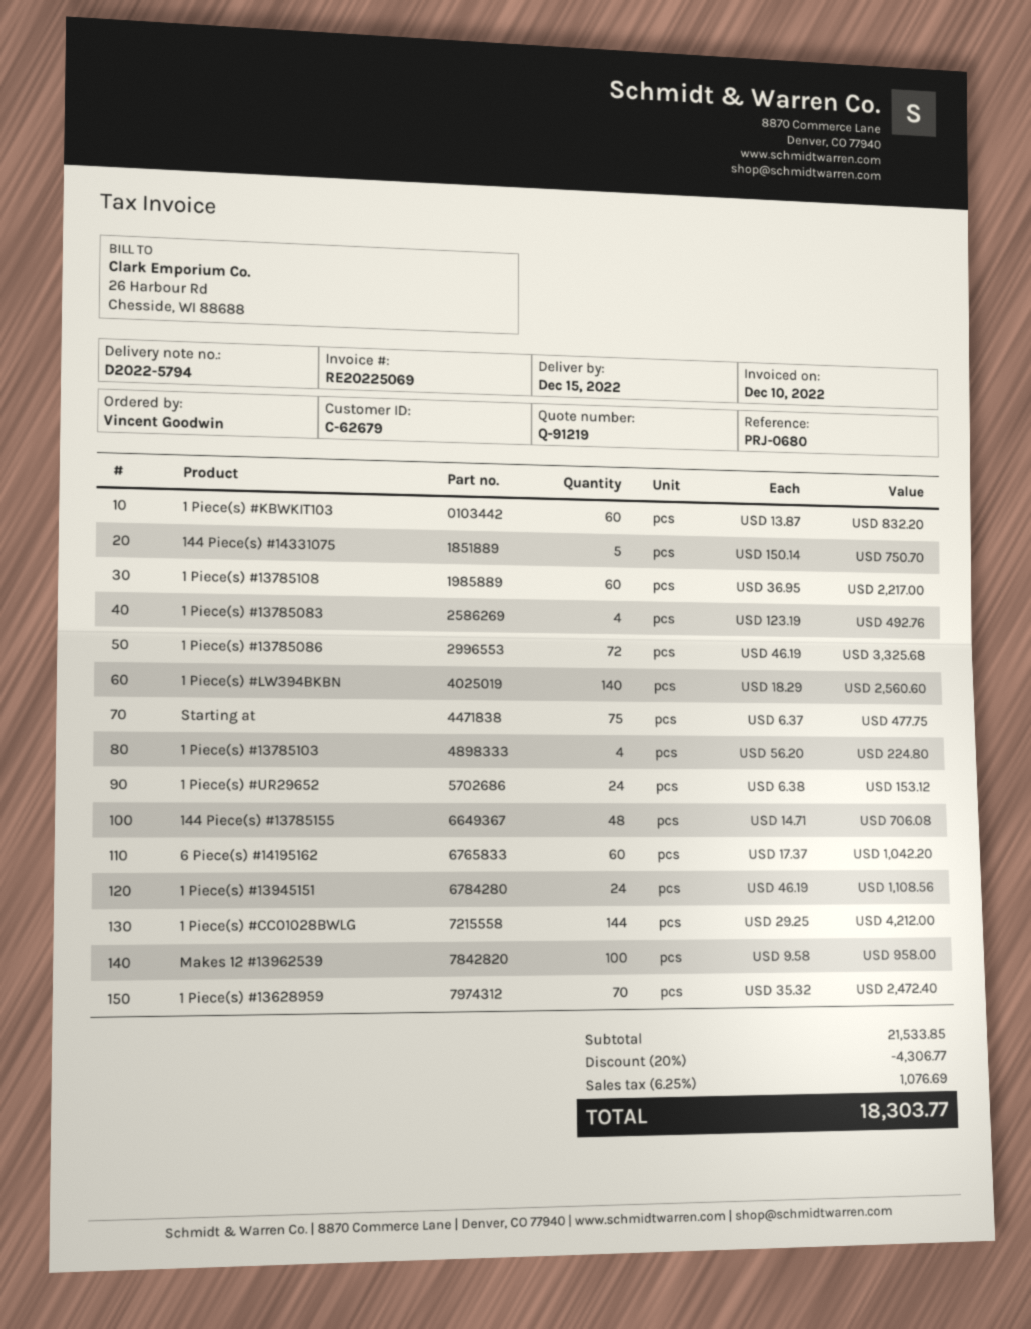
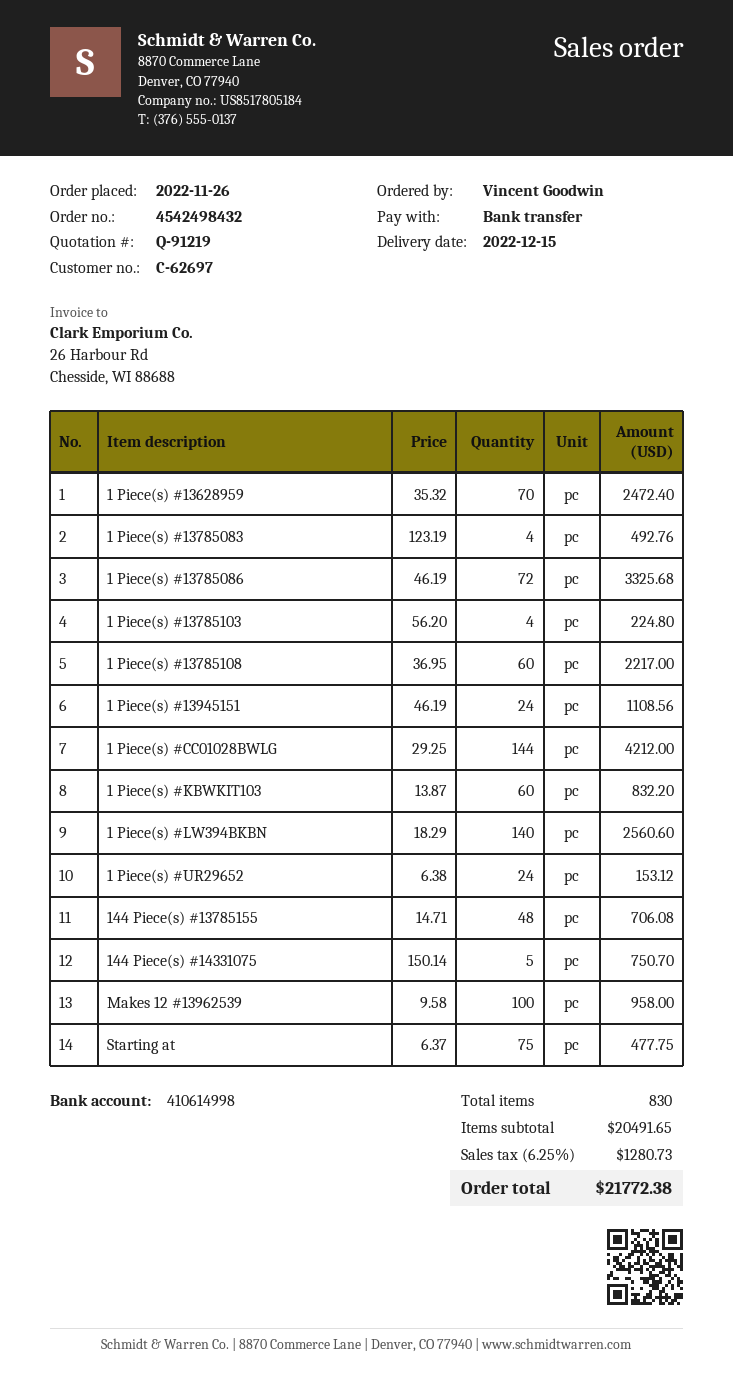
customer number: C-62679 -> C-62697
6 Piece(s) #14195162: 60 x 17.37 = 1042.20 -> none
subtotal: 21533.85 -> 20491.65
discount: 20% = 4306.77 -> none
tax: 6.25% = 1076.69 -> 6.25% = 1280.73
total: 18303.77 -> 21772.38

